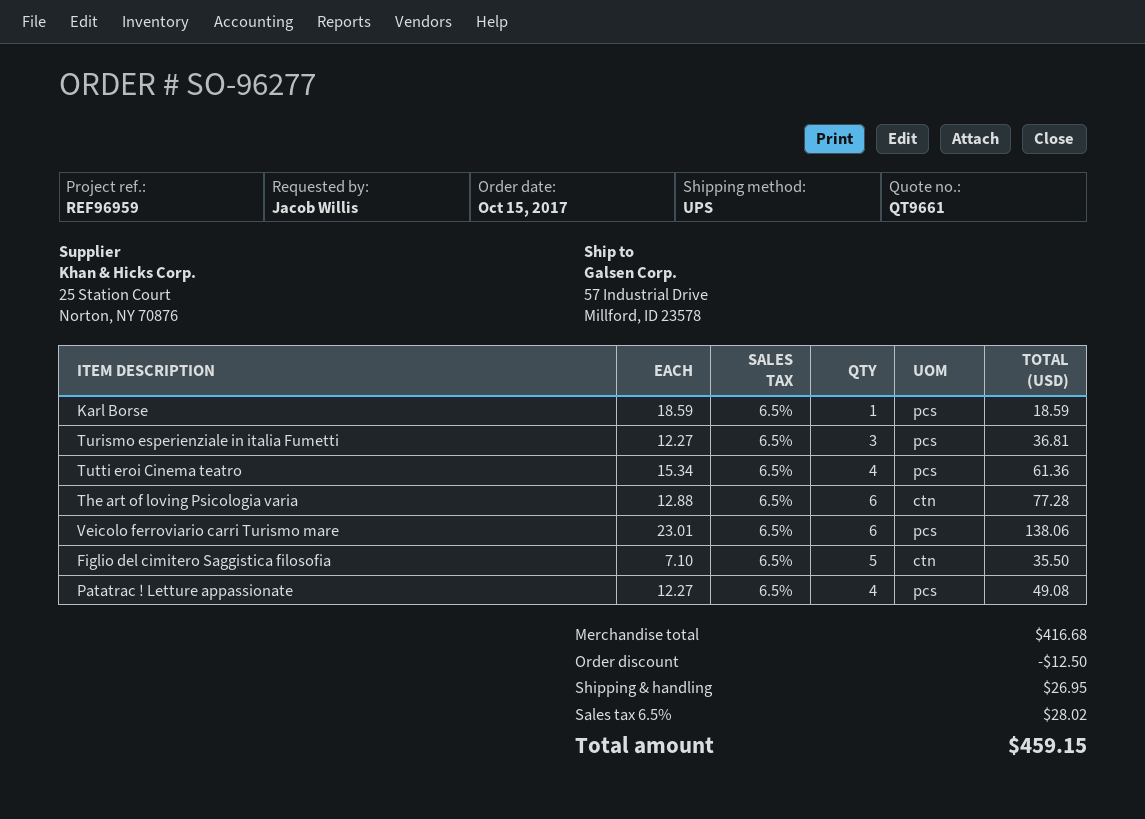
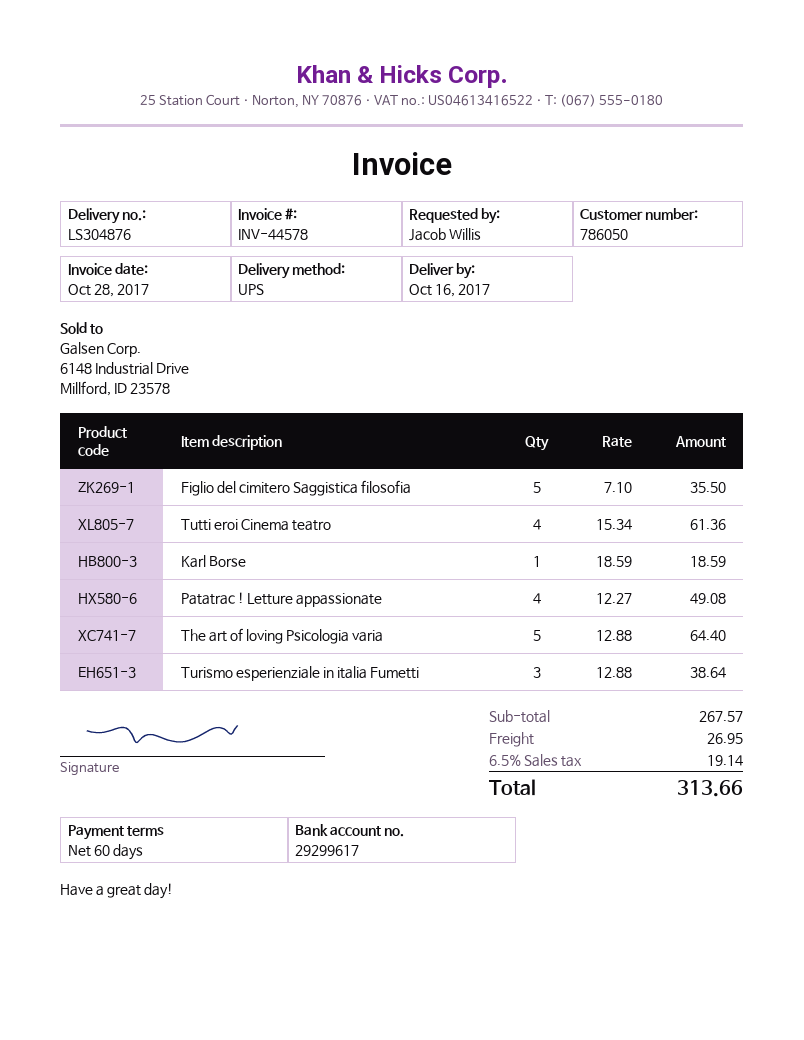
Turismo esperienziale in italia Fumetti: 3 x 12.27 = 36.81 -> 3 x 12.88 = 38.64
The art of loving Psicologia varia: 6 x 12.88 = 77.28 -> 5 x 12.88 = 64.40
Veicolo ferroviario carri Turismo mare: 6 x 23.01 = 138.06 -> none
subtotal: 416.68 -> 267.57
discount: 12.50 -> none
tax: 6.5% = 28.02 -> 6.5% = 19.14
total: 459.15 -> 313.66

